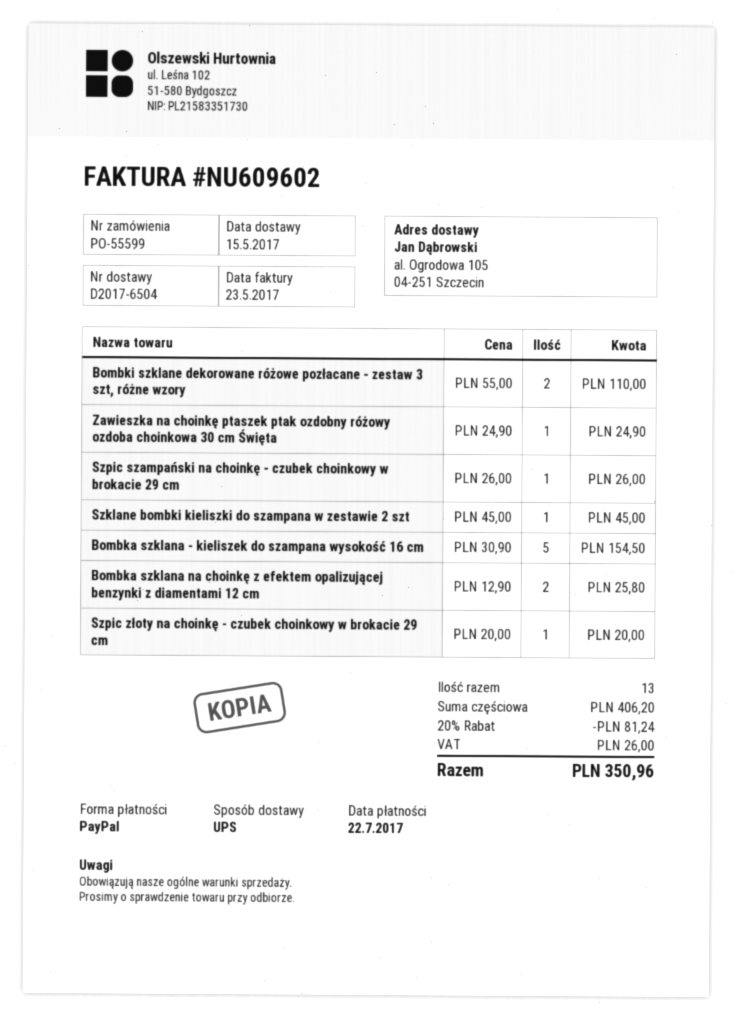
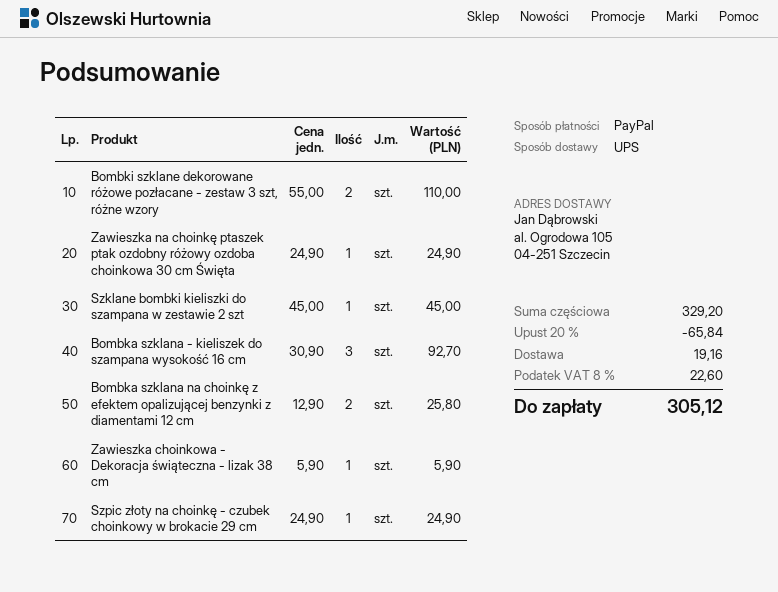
Szpic szampański na choinkę - czubek choinkowy w brokacie 29 cm: 1 x 26.00 = 26.00 -> none
Bombka szklana - kieliszek do szampana wysokość 16 cm: 5 x 30.90 = 154.50 -> 3 x 30.90 = 92.70
Szpic złoty na choinkę - czubek choinkowy w brokacie 29 cm: 1 x 20.00 = 20.00 -> 1 x 24.90 = 24.90
Zawieszka choinkowa - Dekoracja świąteczna - lizak 38 cm: none -> 1 x 5.90 = 5.90
subtotal: 406.20 -> 329.20
discount: 20% = 81.24 -> 20% = 65.84
shipping: none -> 19.16
tax: 26.00 -> 22.60
total: 350.96 -> 305.12

